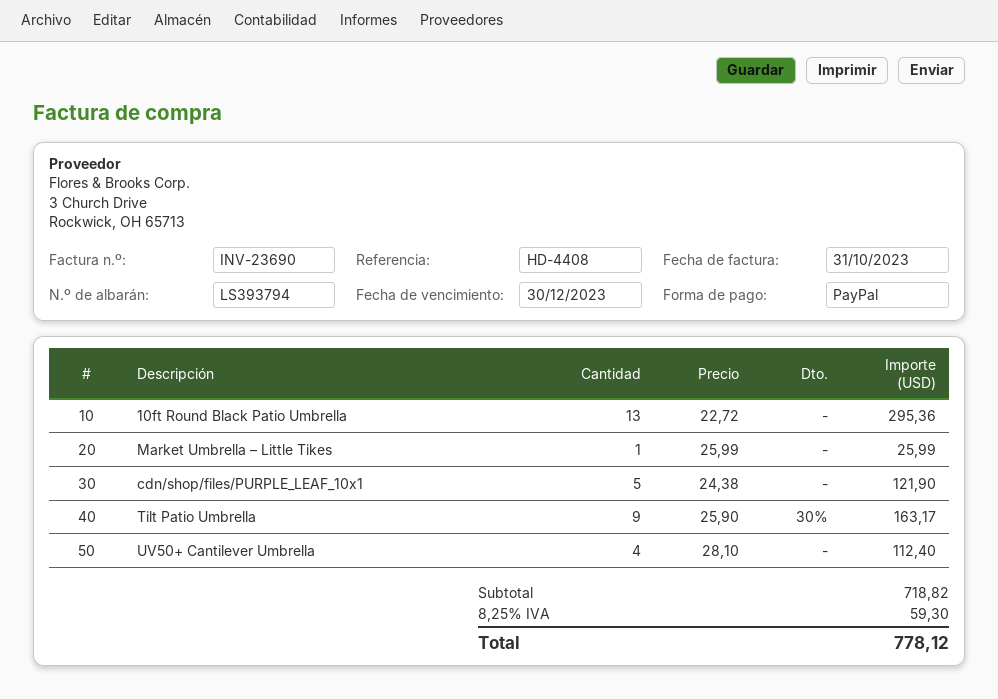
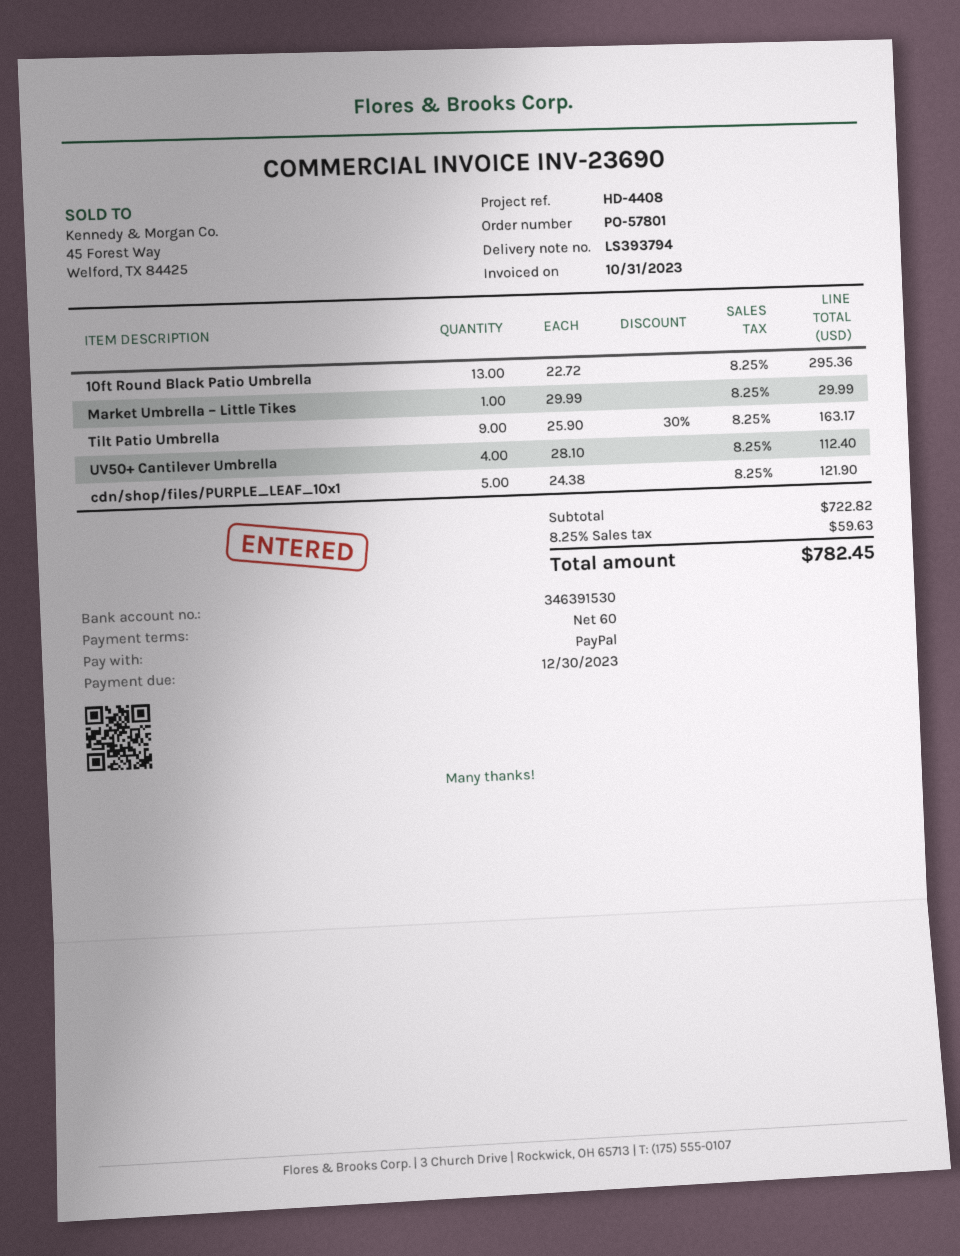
Market Umbrella – Little Tikes: 1 x 25.99 = 25.99 -> 1 x 29.99 = 29.99
subtotal: 718.82 -> 722.82
tax: 8.25% = 59.30 -> 8.25% = 59.63
total: 778.12 -> 782.45

